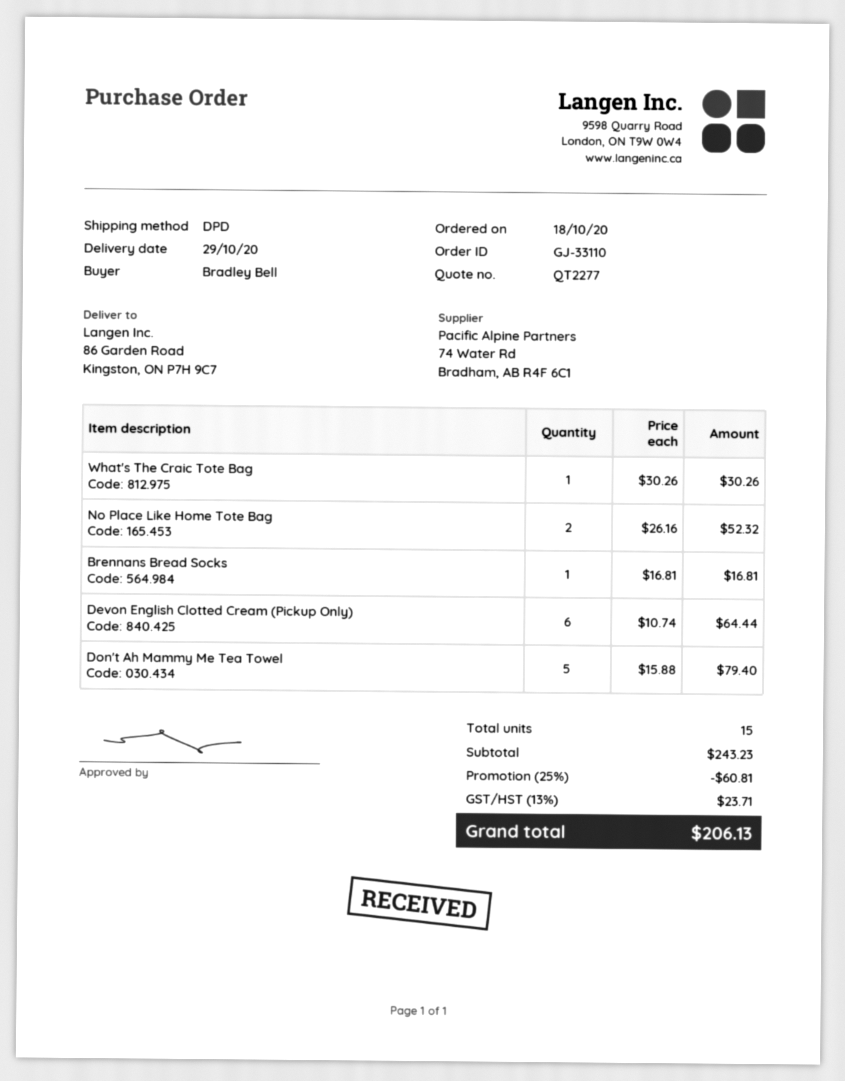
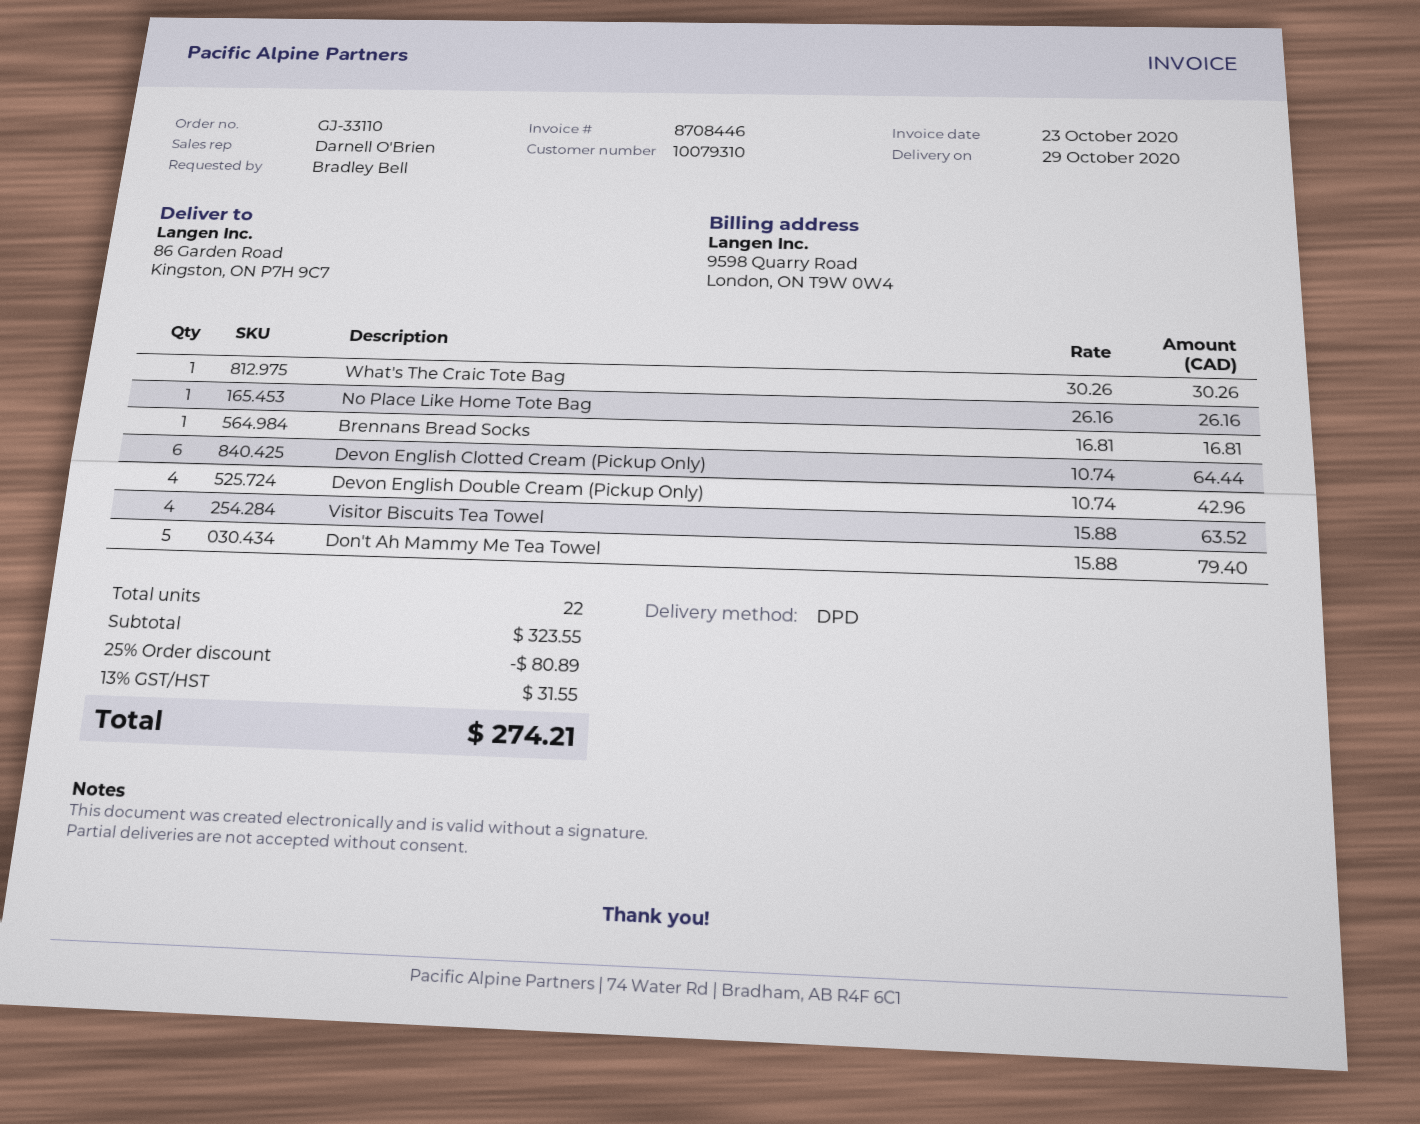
No Place Like Home Tote Bag: 2 x 26.16 = 52.32 -> 1 x 26.16 = 26.16
Devon English Double Cream (Pickup Only): none -> 4 x 10.74 = 42.96
Visitor Biscuits Tea Towel: none -> 4 x 15.88 = 63.52
total quantity: 15 -> 22
subtotal: 243.23 -> 323.55
discount: 25% = 60.81 -> 25% = 80.89
tax: 13% = 23.71 -> 13% = 31.55
total: 206.13 -> 274.21

